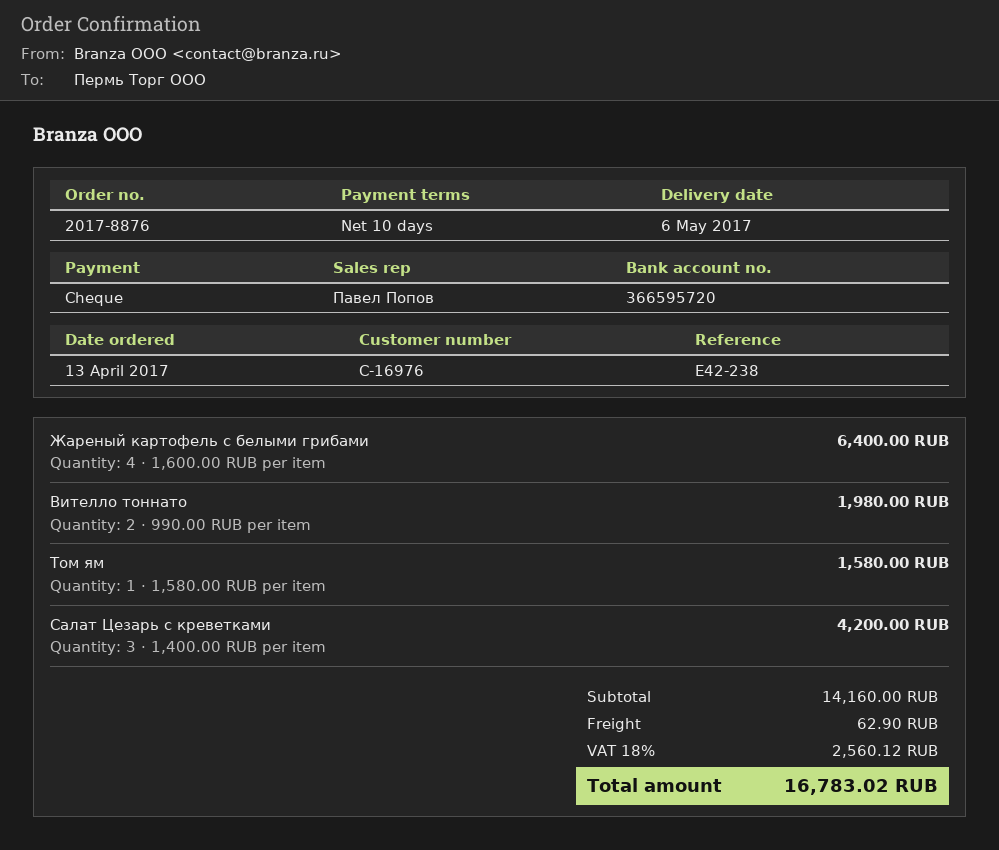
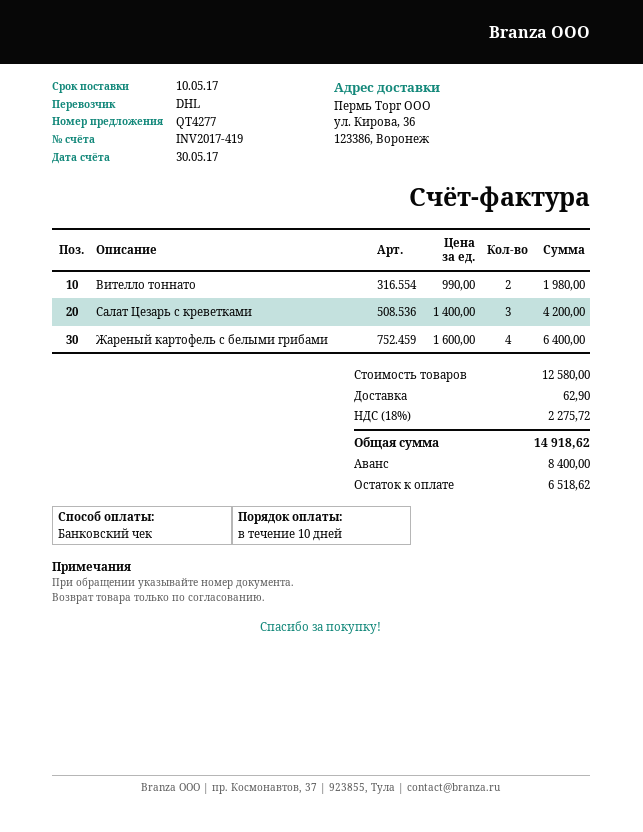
delivery date: 2017-05-06 -> 2017-05-10
Том ям: 1 x 1580.00 = 1580.00 -> none
subtotal: 14160.00 -> 12580.00
tax: 18% = 2560.12 -> 18% = 2275.72
total: 16783.02 -> 14918.62

